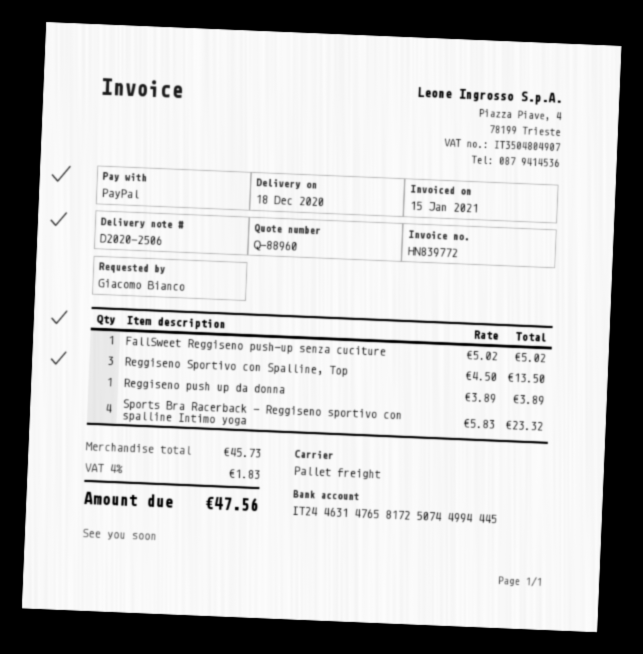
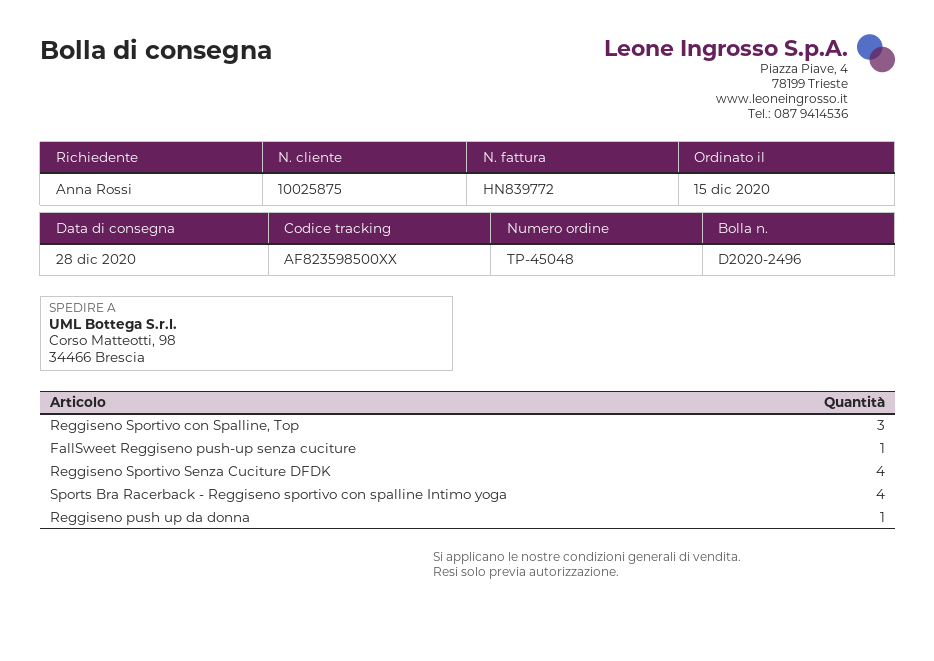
delivery note number: D2020-2506 -> D2020-2496
delivery date: 2020-12-18 -> 2020-12-28
ordered by: Giacomo Bianco -> Anna Rossi
Reggiseno Sportivo Senza Cuciture DFDK: none -> 4

